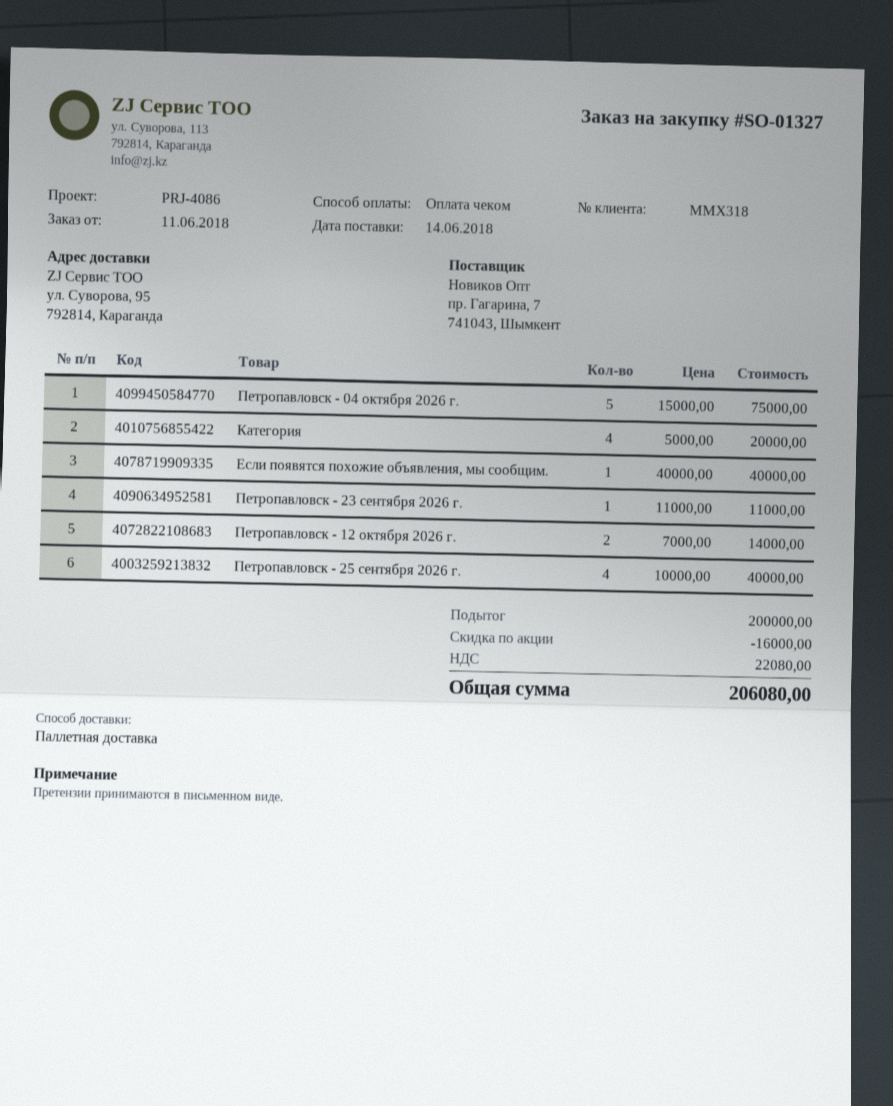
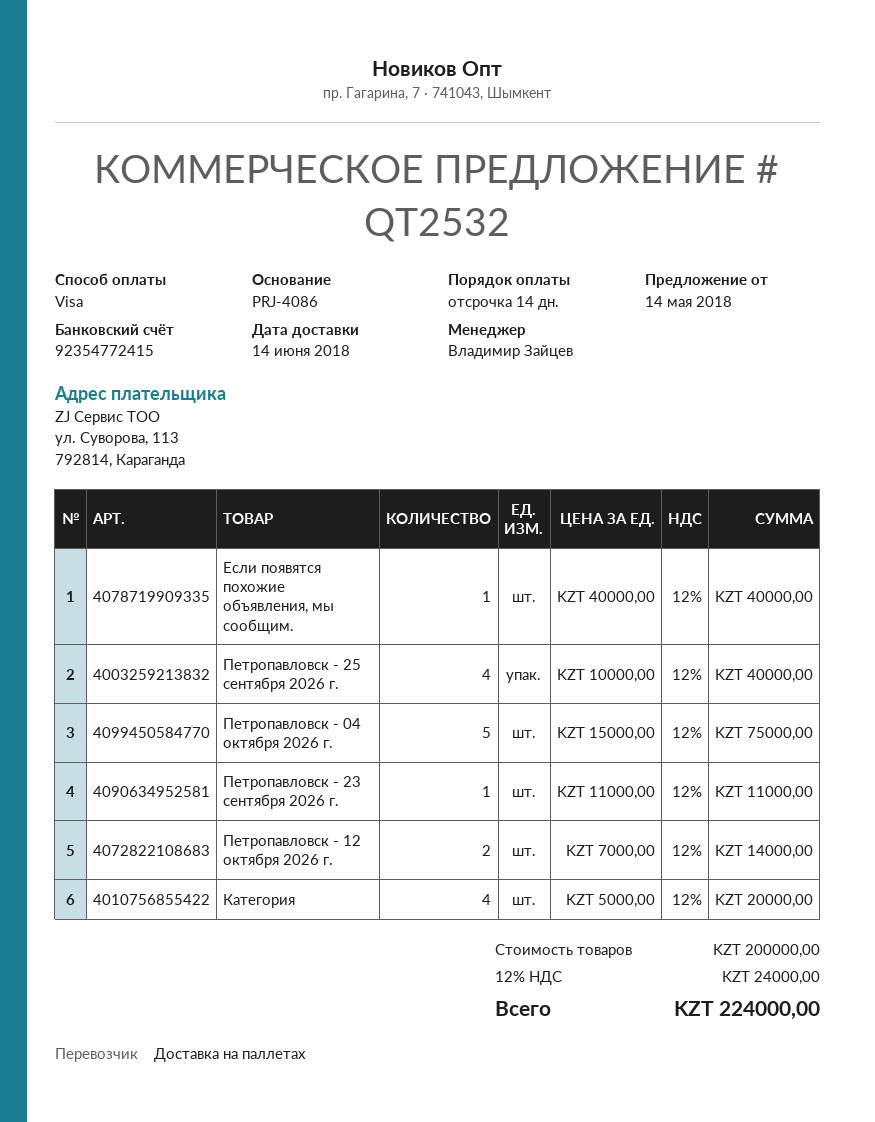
payment method: cheque -> Visa
discount: 16000.00 -> none
tax: 22080.00 -> 24000.00
total: 206080.00 -> 224000.00

